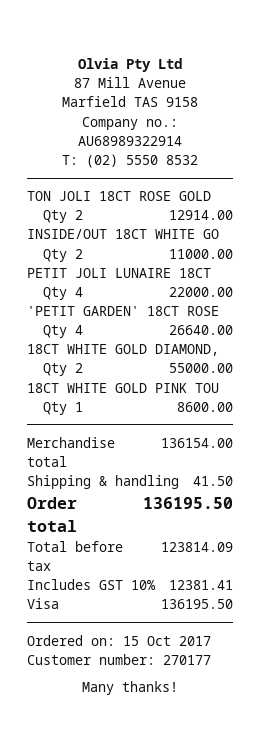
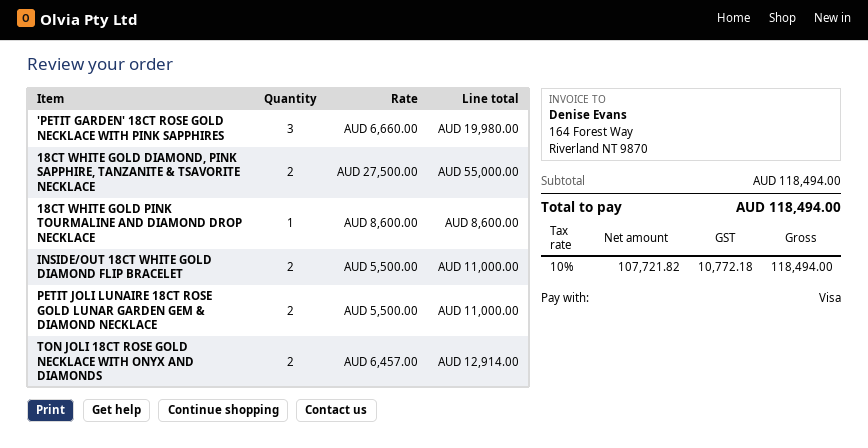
PETIT JOLI LUNAIRE 18CT: 4 for 22000.00 -> 2 for 11000.00
'PETIT GARDEN' 18CT ROSE: 4 for 26640.00 -> 3 for 19980.00
subtotal: 136154.00 -> 118494.00
shipping: 41.50 -> none
net: 123814.09 -> 107721.82
tax: 10% = 12381.41 -> 10% = 10772.18
total: 136195.50 -> 118494.00

